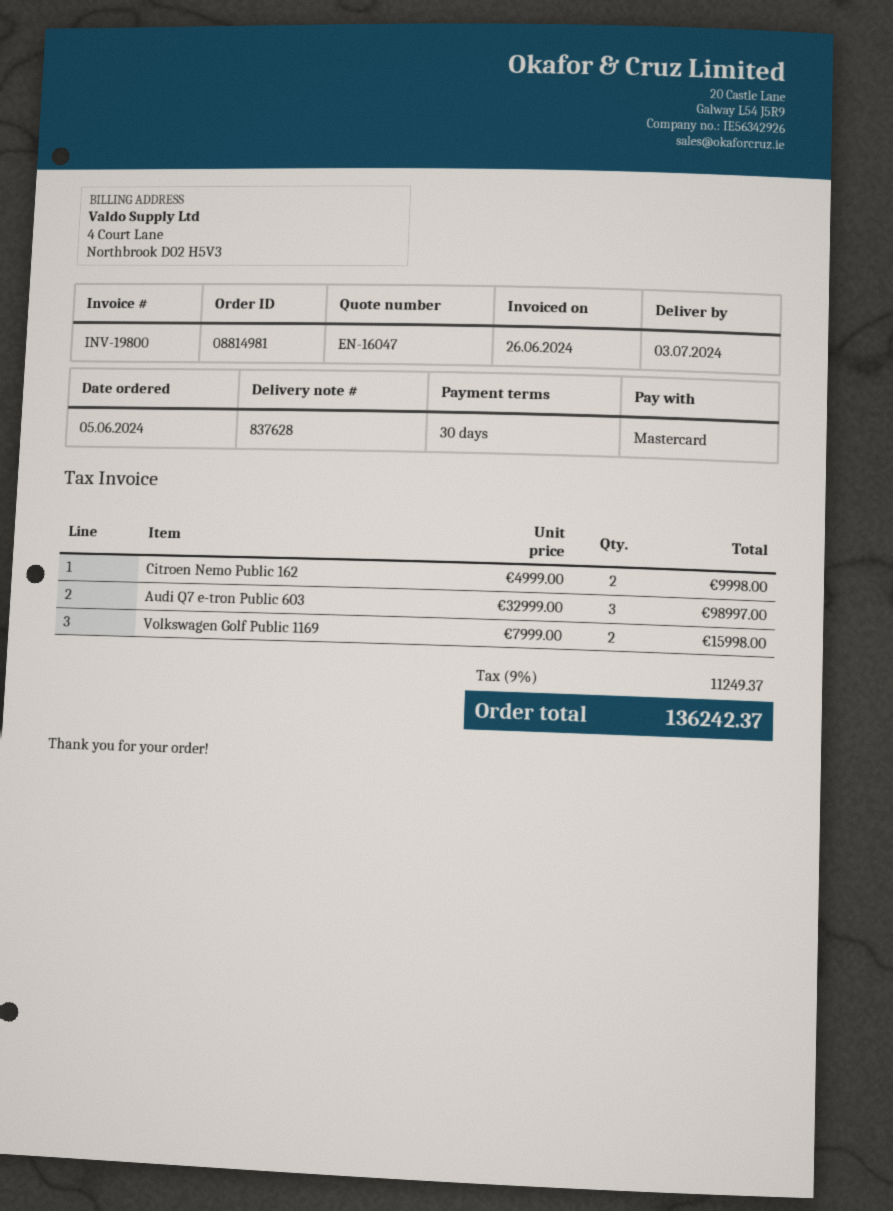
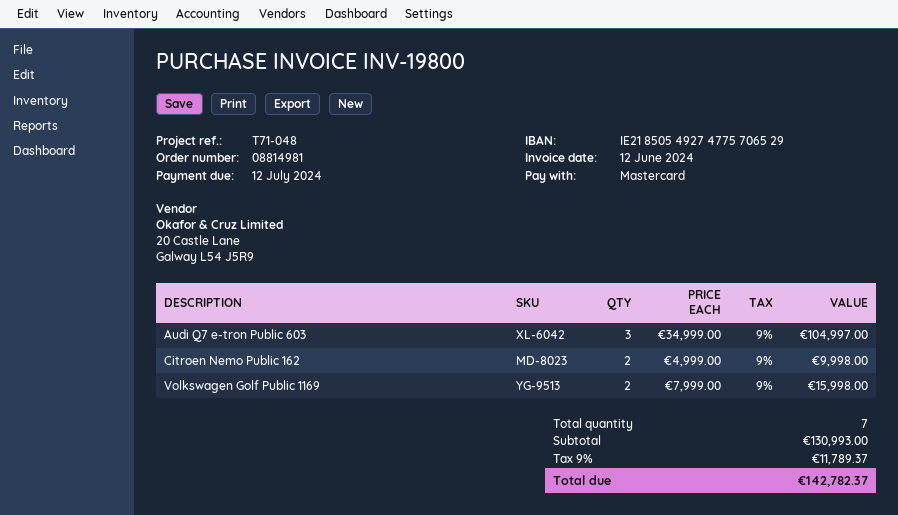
invoice date: 2024-06-26 -> 2024-06-12
Audi Q7 e-tron Public 603: 3 x 32999.00 = 98997.00 -> 3 x 34999.00 = 104997.00
tax: 9% = 11249.37 -> 9% = 11789.37
total: 136242.37 -> 142782.37

